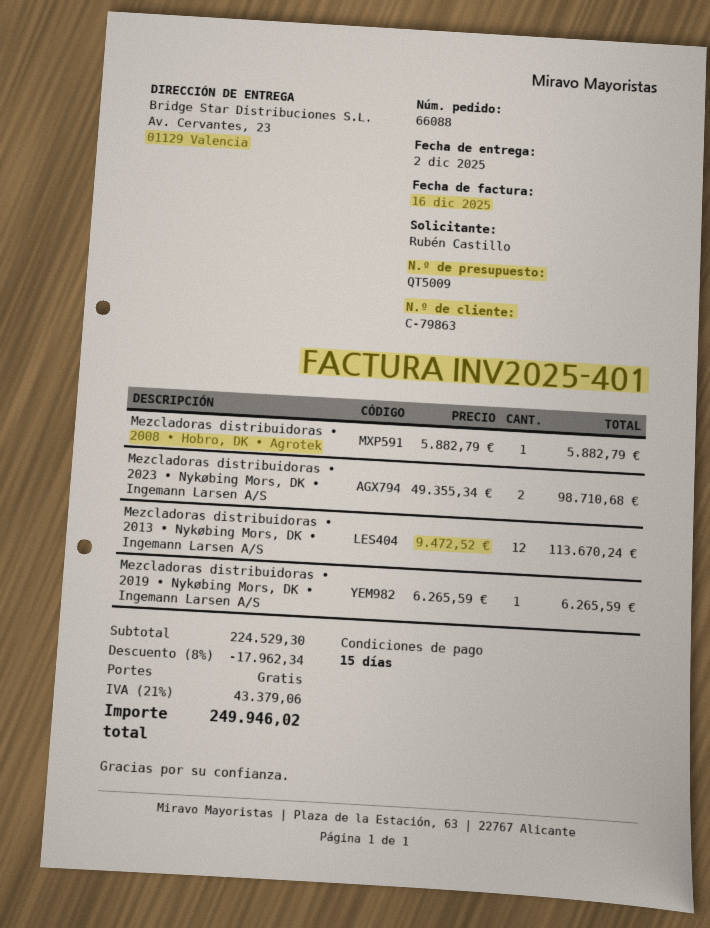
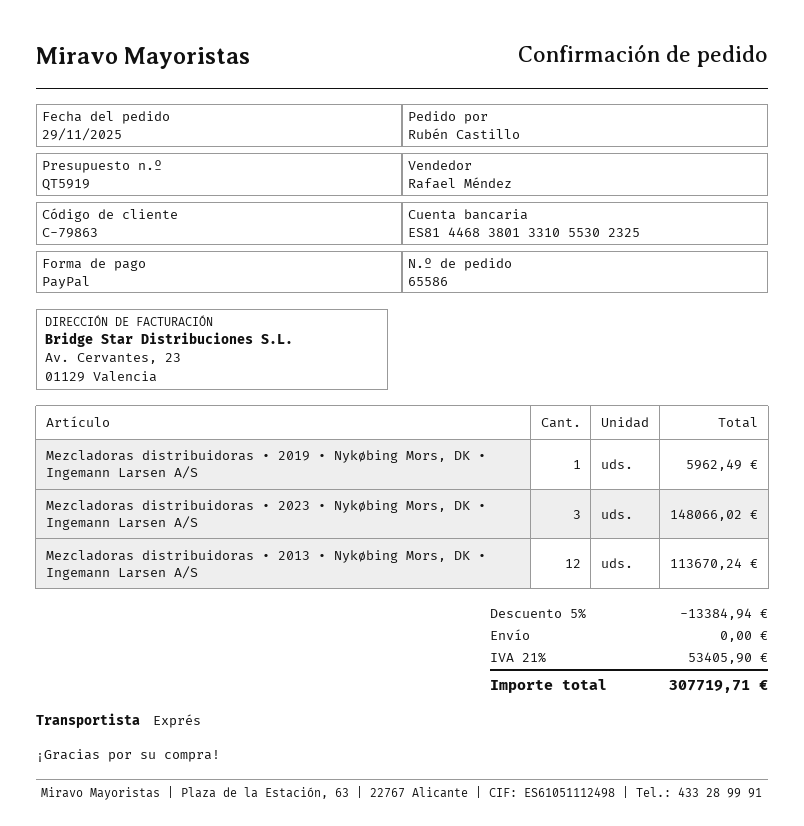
quote number: QT5009 -> QT5919
order number: 66088 -> 65586
Mezcladoras distribuidoras • 2008 • Hobro, DK • Agrotek: 1 for 5882.79 -> none
Mezcladoras distribuidoras • 2023 • Nykøbing Mors, DK • Ingemann Larsen A/S: 2 for 98710.68 -> 3 for 148066.02
Mezcladoras distribuidoras • 2019 • Nykøbing Mors, DK • Ingemann Larsen A/S: 1 for 6265.59 -> 1 for 5962.49
discount: 8% = 17962.34 -> 5% = 13384.94
tax: 21% = 43379.06 -> 21% = 53405.90
total: 249946.02 -> 307719.71

